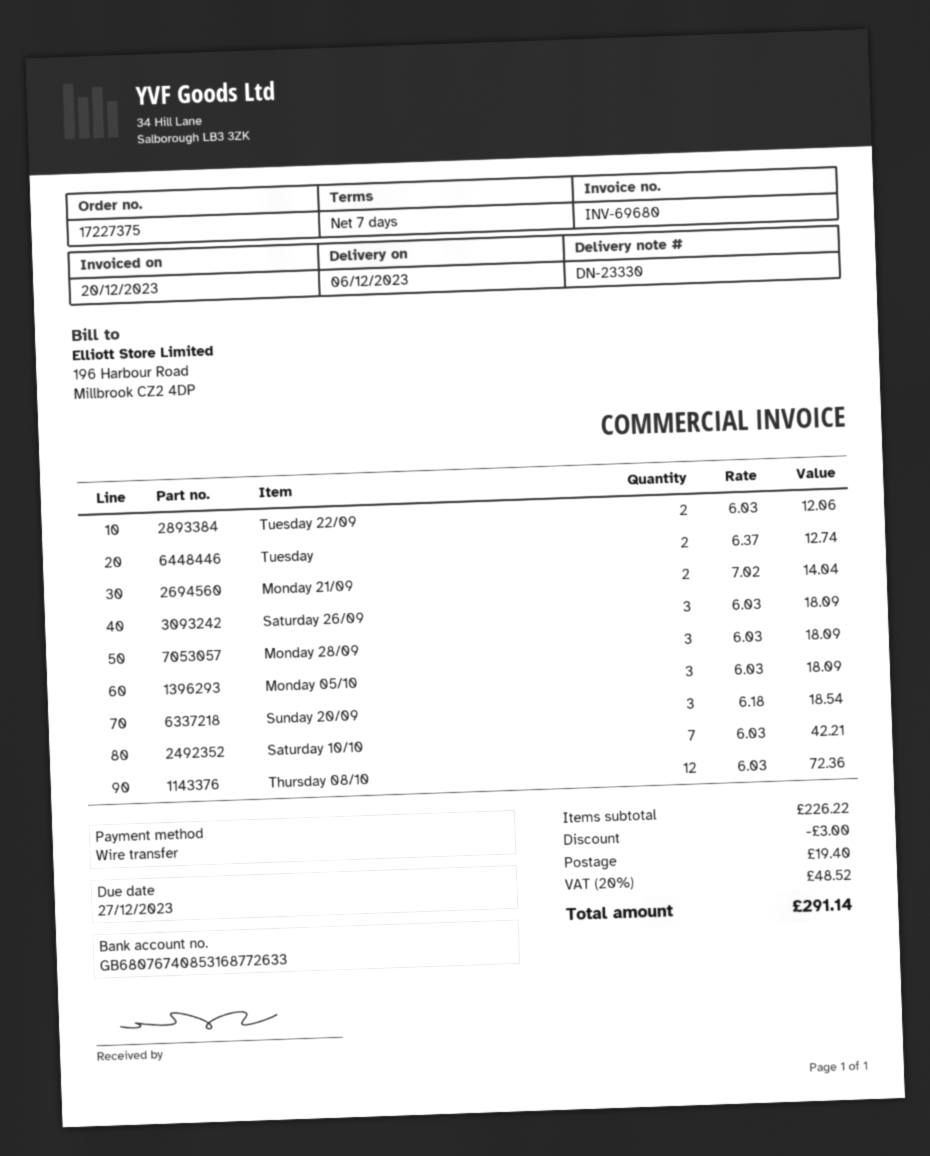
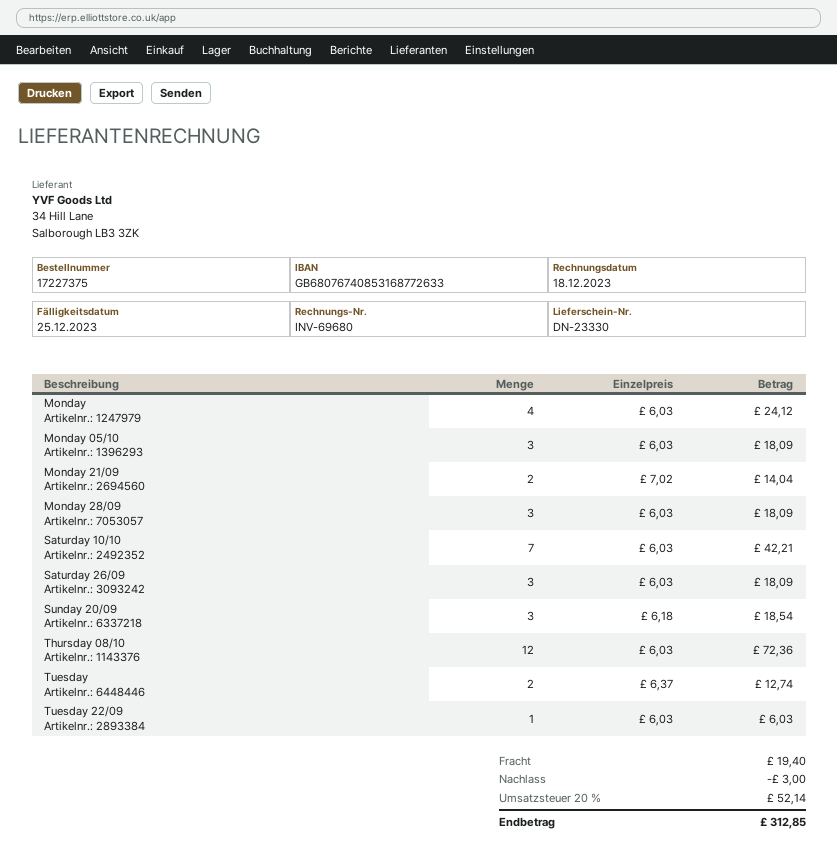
invoice date: 2023-12-20 -> 2023-12-18
due date: 2023-12-27 -> 2023-12-25
Tuesday 22/09: 2 x 6.03 = 12.06 -> 1 x 6.03 = 6.03
Monday: none -> 4 x 6.03 = 24.12
tax: 20% = 48.52 -> 20% = 52.14
total: 291.14 -> 312.85

